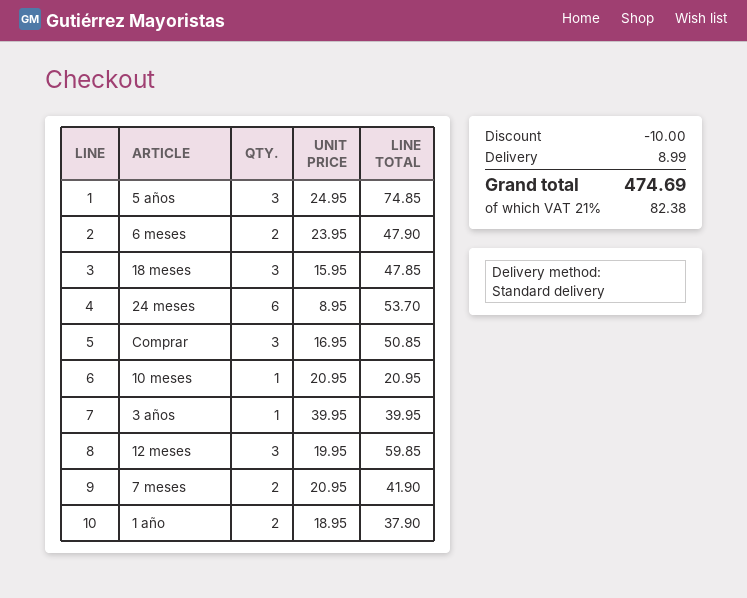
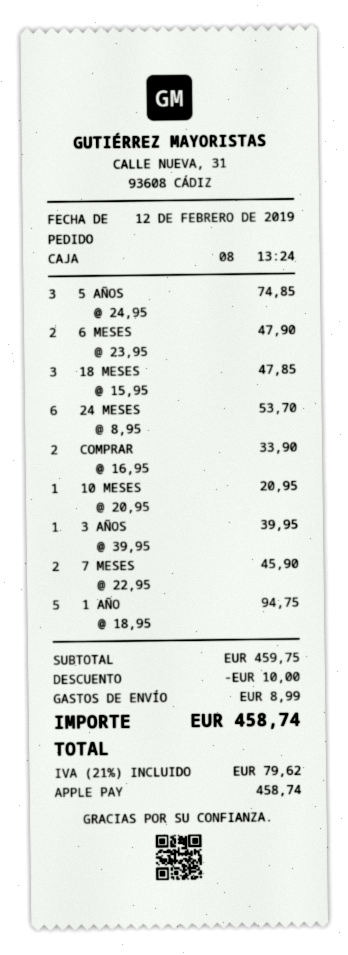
Comprar: 3 x 16.95 = 50.85 -> 2 x 16.95 = 33.90
12 meses: 3 x 19.95 = 59.85 -> none
7 meses: 2 x 20.95 = 41.90 -> 2 x 22.95 = 45.90
1 año: 2 x 18.95 = 37.90 -> 5 x 18.95 = 94.75
tax: 21% = 82.38 -> 21% = 79.62
total: 474.69 -> 458.74

